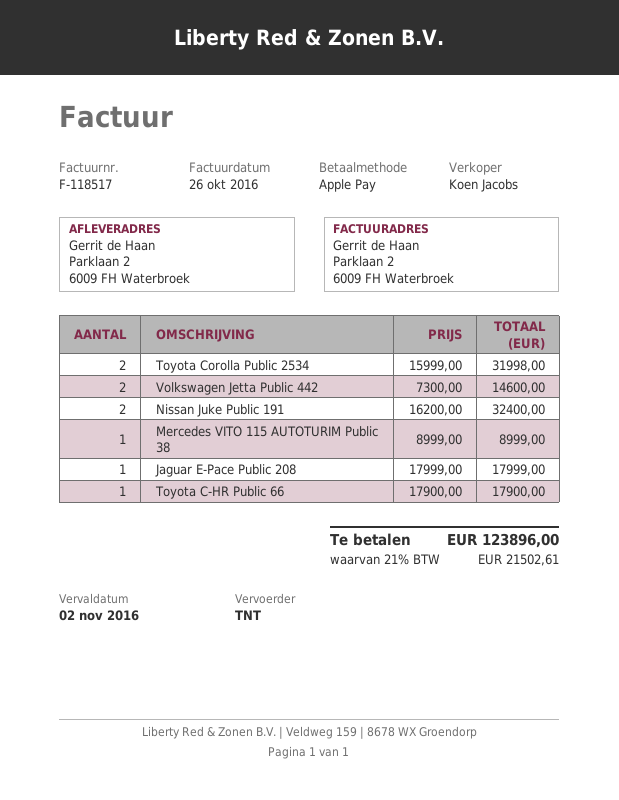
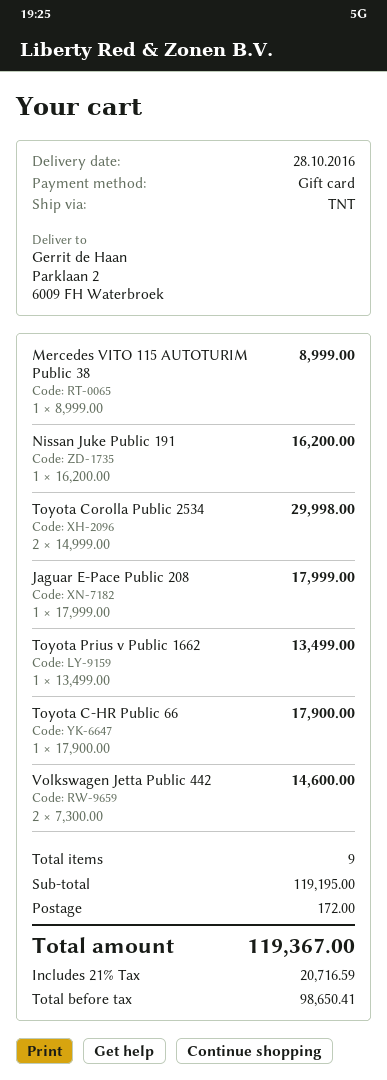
payment method: Apple Pay -> gift card
Toyota Corolla Public 2534: 2 x 15999.00 = 31998.00 -> 2 x 14999.00 = 29998.00
Nissan Juke Public 191: 2 x 16200.00 = 32400.00 -> 1 x 16200.00 = 16200.00
Toyota Prius v Public 1662: none -> 1 x 13499.00 = 13499.00
shipping: none -> 172.00
tax: 21% = 21502.61 -> 21% = 20716.59
total: 123896.00 -> 119367.00

